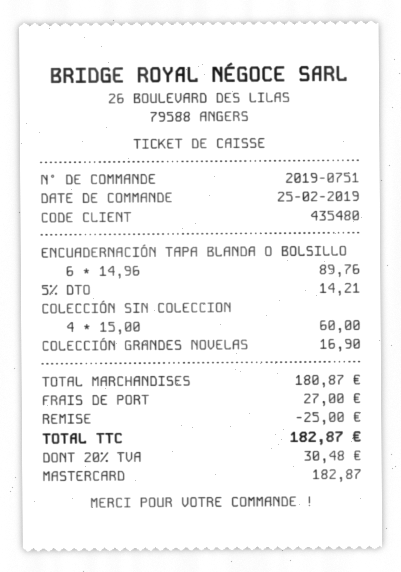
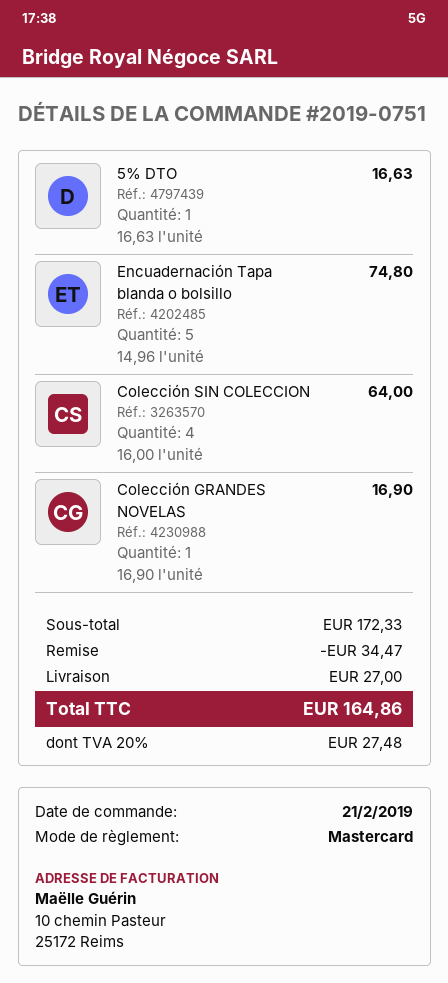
order date: 2019-02-25 -> 2019-02-21
ENCUADERNACIÓN TAPA BLANDA O BOLSILLO: 6 x 14.96 = 89.76 -> 5 x 14.96 = 74.80
5% DTO: 1 x 14.21 = 14.21 -> 1 x 16.63 = 16.63
COLECCIÓN SIN COLECCION: 4 x 15.00 = 60.00 -> 4 x 16.00 = 64.00
subtotal: 180.87 -> 172.33
discount: 25.00 -> 34.47
tax: 20% = 30.48 -> 20% = 27.48
total: 182.87 -> 164.86

